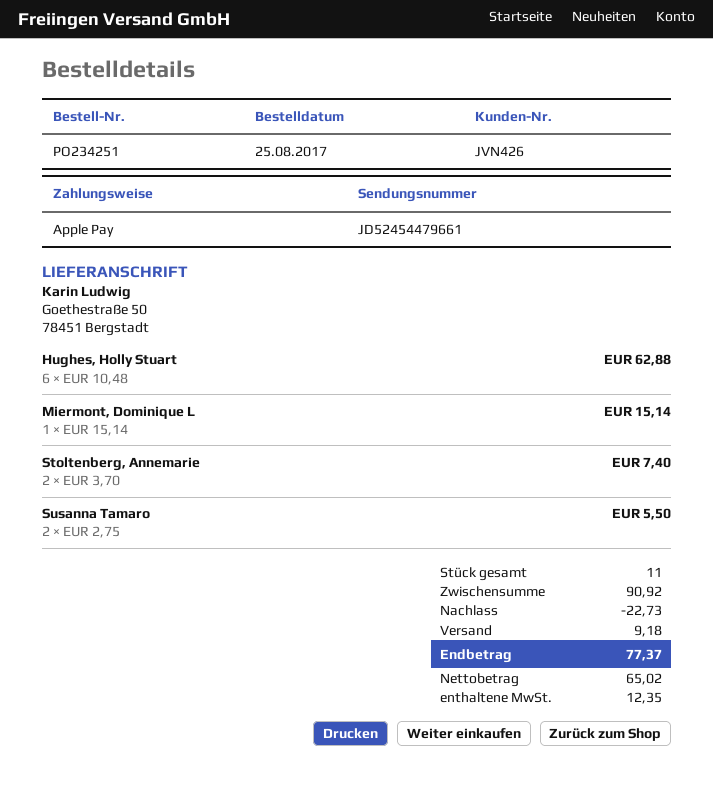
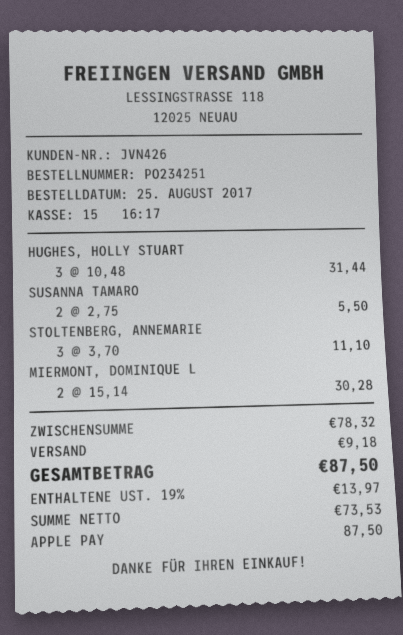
Hughes, Holly Stuart: 6 x 10.48 = 62.88 -> 3 x 10.48 = 31.44
Miermont, Dominique L: 1 x 15.14 = 15.14 -> 2 x 15.14 = 30.28
Stoltenberg, Annemarie: 2 x 3.70 = 7.40 -> 3 x 3.70 = 11.10
subtotal: 90.92 -> 78.32
discount: 22.73 -> none
net: 65.02 -> 73.53
tax: 12.35 -> 13.97
total: 77.37 -> 87.50

